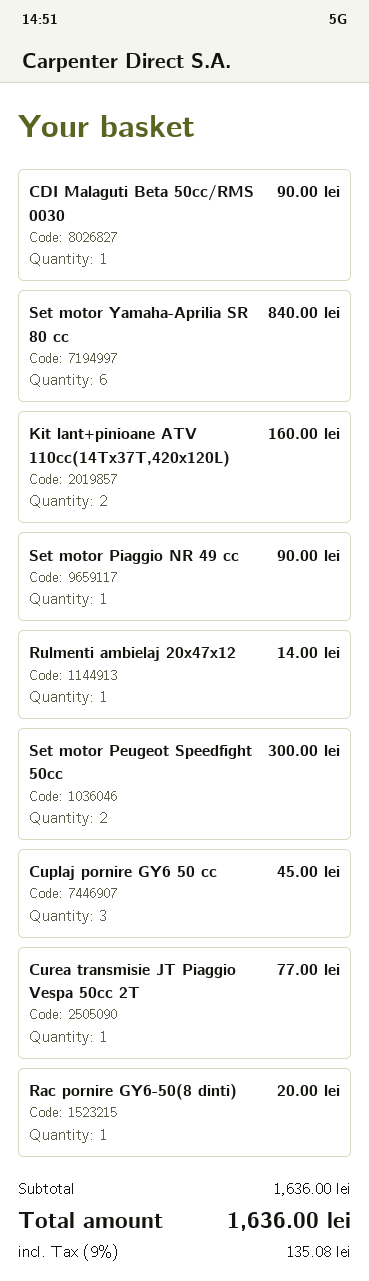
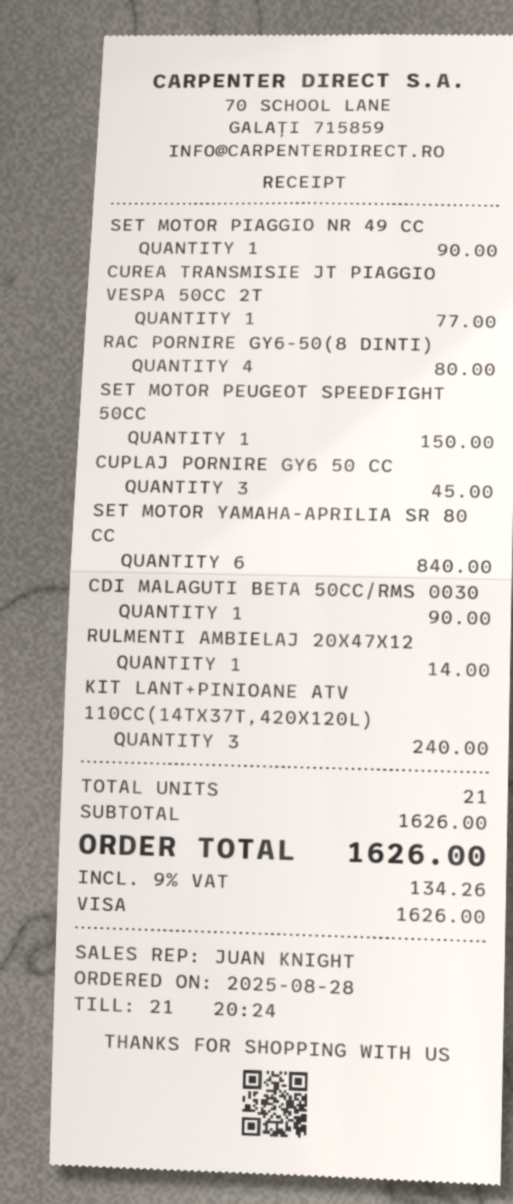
Kit lant+pinioane ATV 110cc(14Tx37T,420x120L): 2 for 160.00 -> 3 for 240.00
Set motor Peugeot Speedfight 50cc: 2 for 300.00 -> 1 for 150.00
Rac pornire GY6-50(8 dinti): 1 for 20.00 -> 4 for 80.00
subtotal: 1636.00 -> 1626.00
tax: 9% = 135.08 -> 9% = 134.26
total: 1636.00 -> 1626.00

